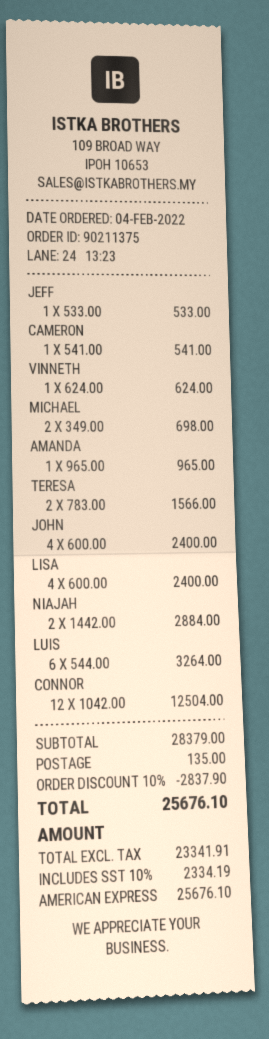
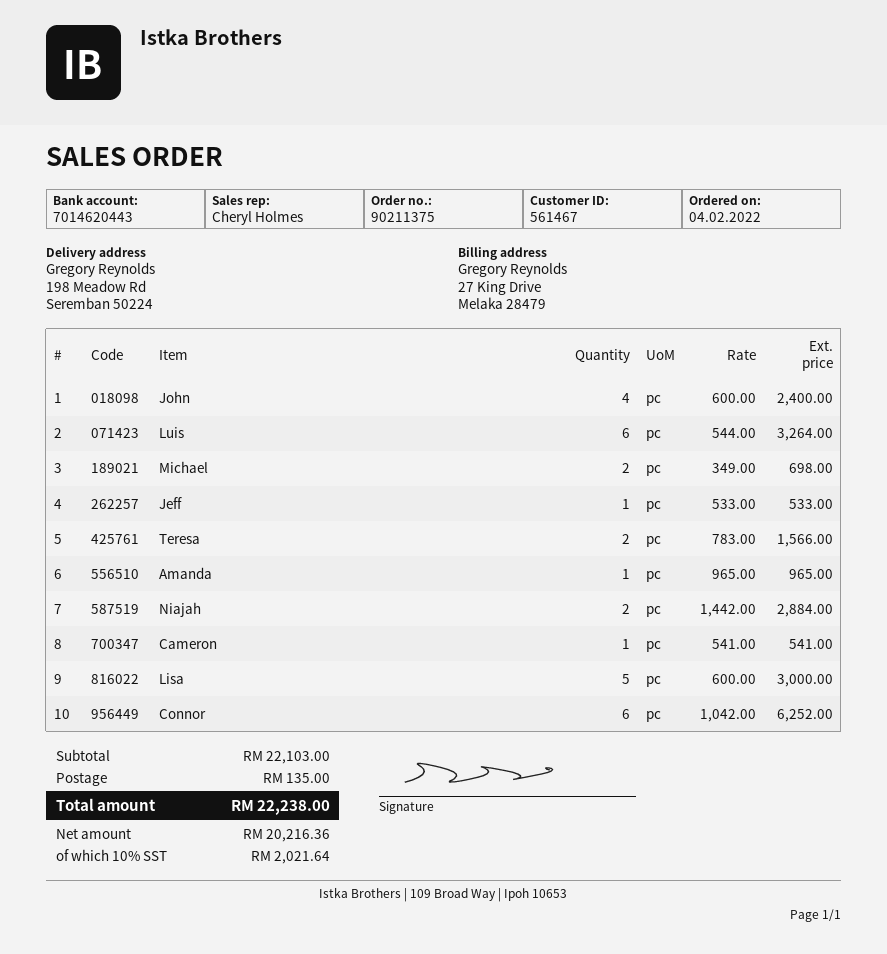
VINNETH: 1 x 624.00 = 624.00 -> none
LISA: 4 x 600.00 = 2400.00 -> 5 x 600.00 = 3000.00
CONNOR: 12 x 1042.00 = 12504.00 -> 6 x 1042.00 = 6252.00
subtotal: 28379.00 -> 22103.00
discount: 10% = 2837.90 -> none
net: 23341.91 -> 20216.36
tax: 10% = 2334.19 -> 10% = 2021.64
total: 25676.10 -> 22238.00

